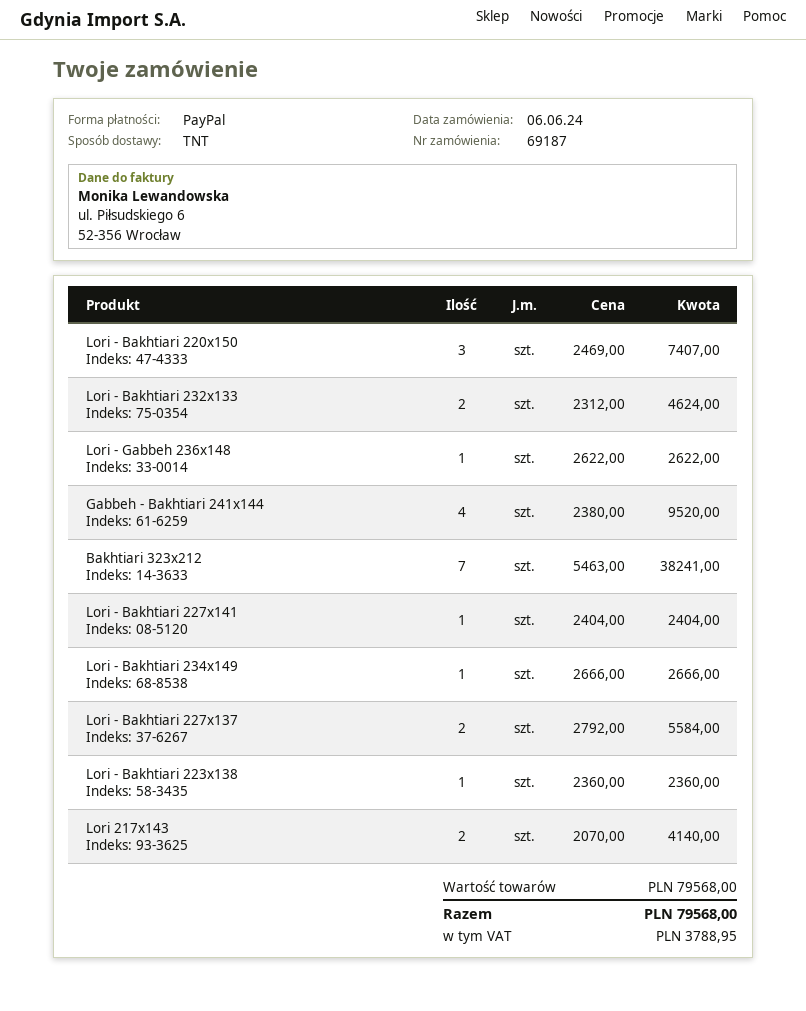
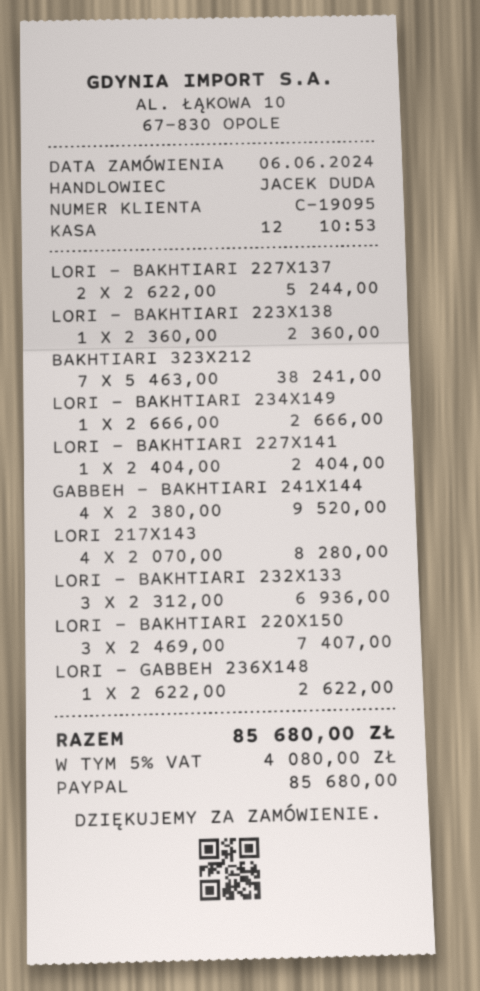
Lori - Bakhtiari 232x133: 2 x 2312.00 = 4624.00 -> 3 x 2312.00 = 6936.00
Lori - Bakhtiari 227x137: 2 x 2792.00 = 5584.00 -> 2 x 2622.00 = 5244.00
Lori 217x143: 2 x 2070.00 = 4140.00 -> 4 x 2070.00 = 8280.00
tax: 3788.95 -> 4080.00
total: 79568.00 -> 85680.00

